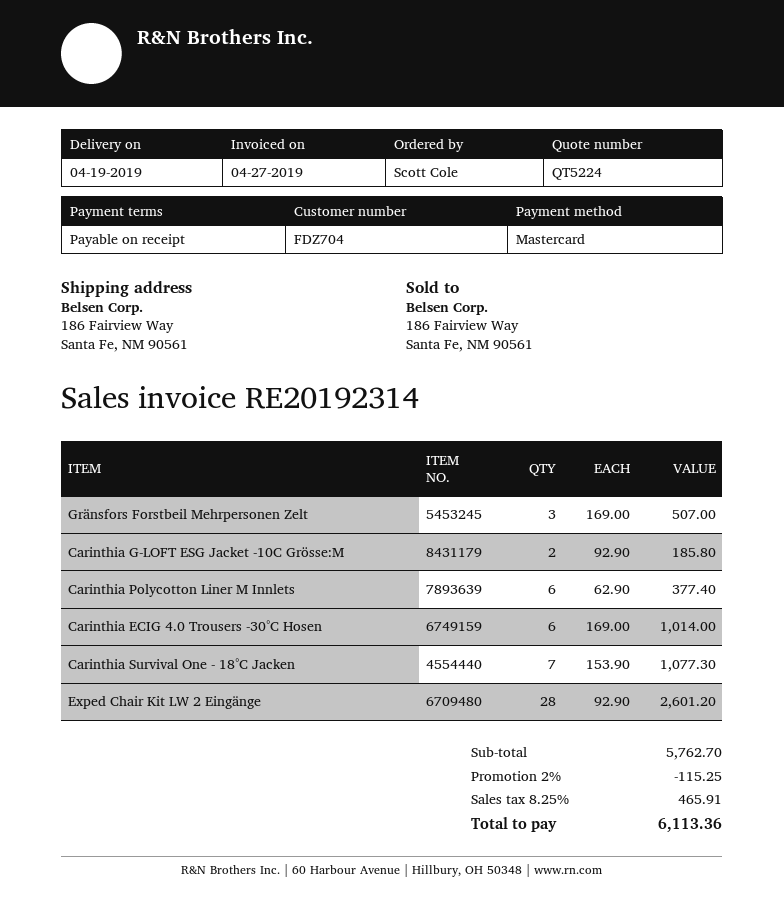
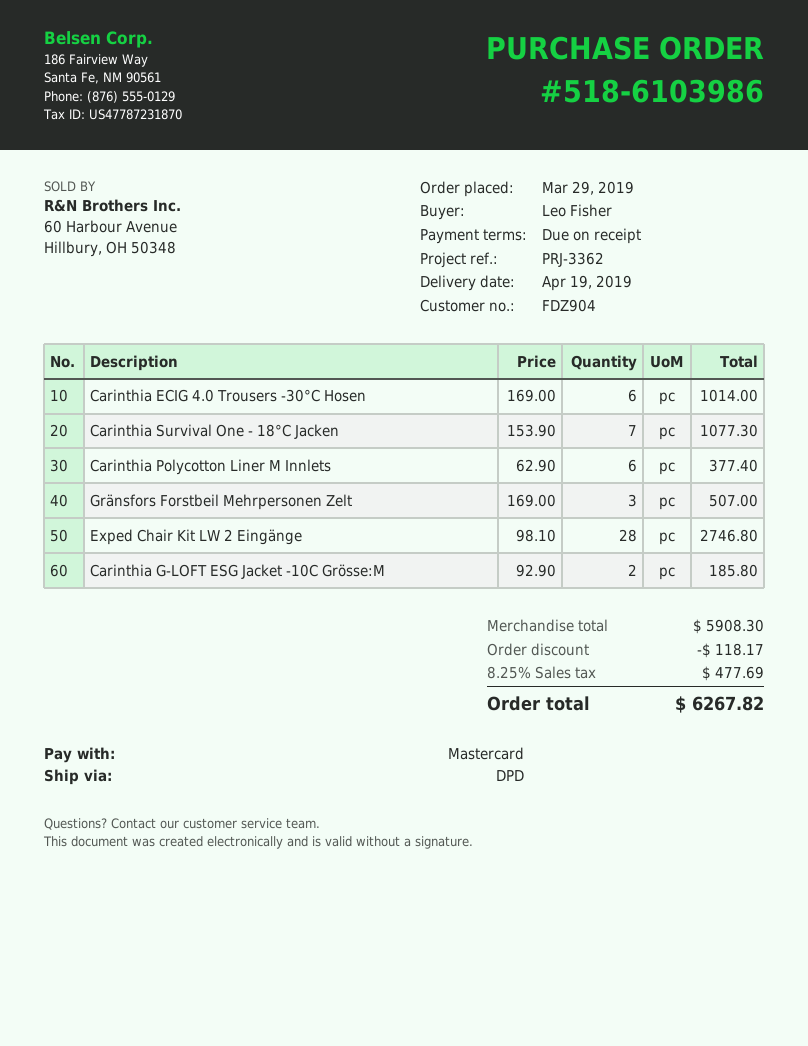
customer number: FDZ704 -> FDZ904
ordered by: Scott Cole -> Leo Fisher
Exped Chair Kit LW 2 Eingänge: 28 x 92.90 = 2601.20 -> 28 x 98.10 = 2746.80
subtotal: 5762.70 -> 5908.30
discount: 115.25 -> 118.17
tax: 8.25% = 465.91 -> 8.25% = 477.69
total: 6113.36 -> 6267.82

